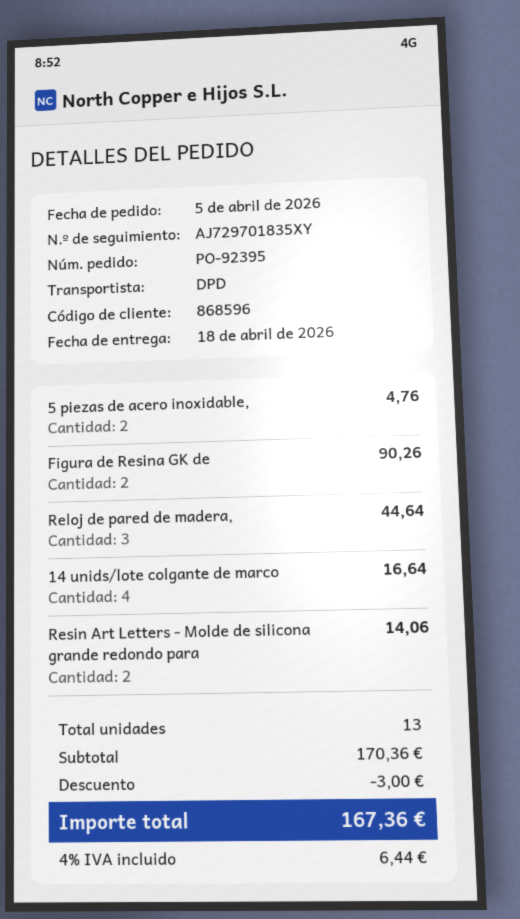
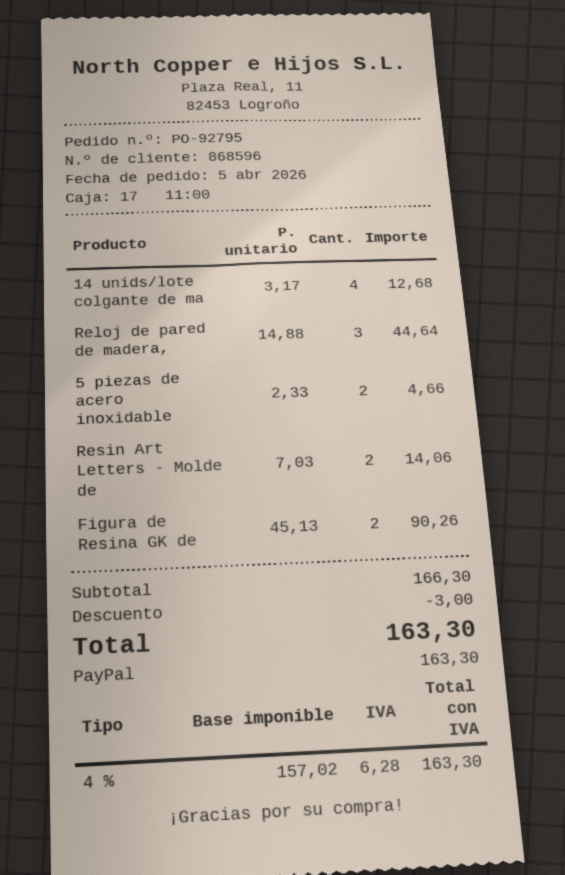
order number: PO-92395 -> PO-92795
5 piezas de acero inoxidable,: 2 for 4.76 -> 2 for 4.66
14 unids/lote colgante de marco: 4 for 16.64 -> 4 for 12.68
subtotal: 170.36 -> 166.30
tax: 4% = 6.44 -> 4% = 6.28
total: 167.36 -> 163.30

